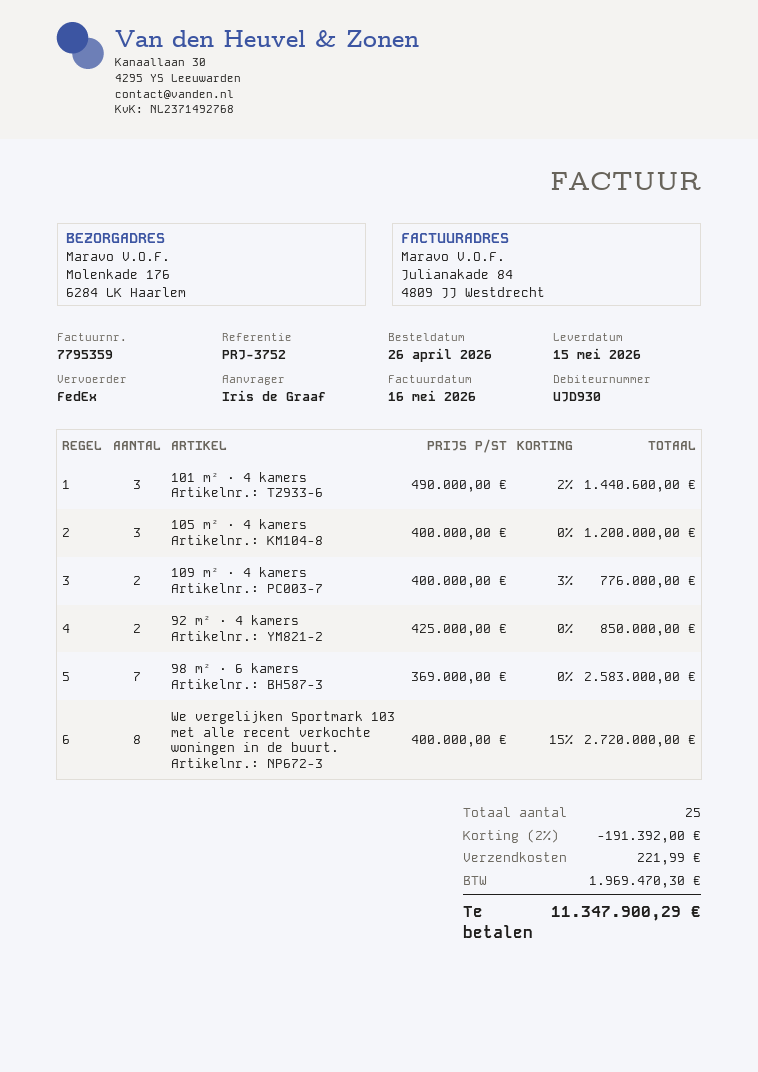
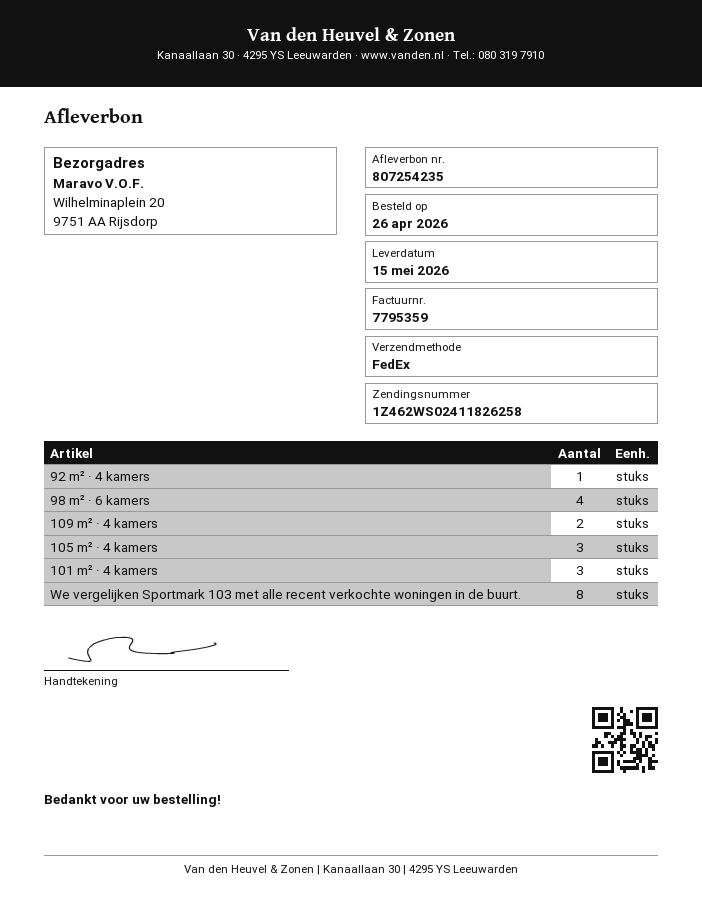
ship to: Molenkade 176, 6284 LK Haarlem -> Wilhelminaplein 20, 9751 AA Rijsdorp
92 m² · 4 kamers: 2 -> 1
98 m² · 6 kamers: 7 -> 4

